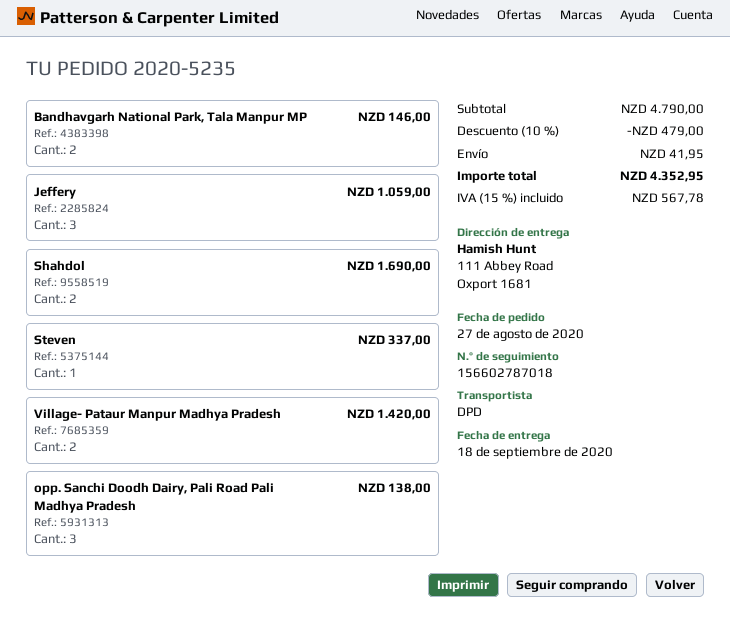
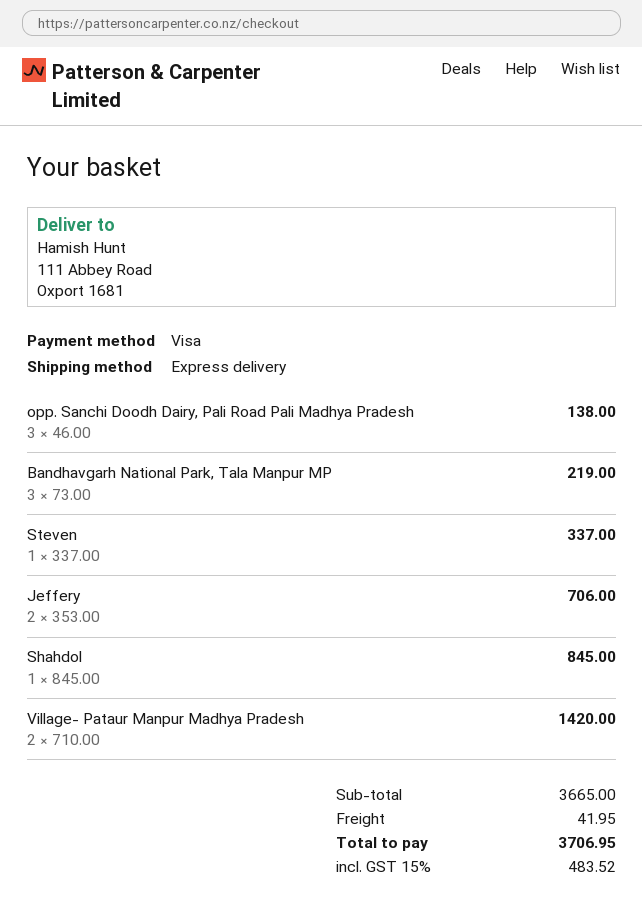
shipping method: DPD -> express
Bandhavgarh National Park, Tala Manpur MP: 2 for 146.00 -> 3 for 219.00
Jeffery: 3 for 1059.00 -> 2 for 706.00
Shahdol: 2 for 1690.00 -> 1 for 845.00
subtotal: 4790.00 -> 3665.00
discount: 10% = 479.00 -> none
tax: 15% = 567.78 -> 15% = 483.52
total: 4352.95 -> 3706.95

